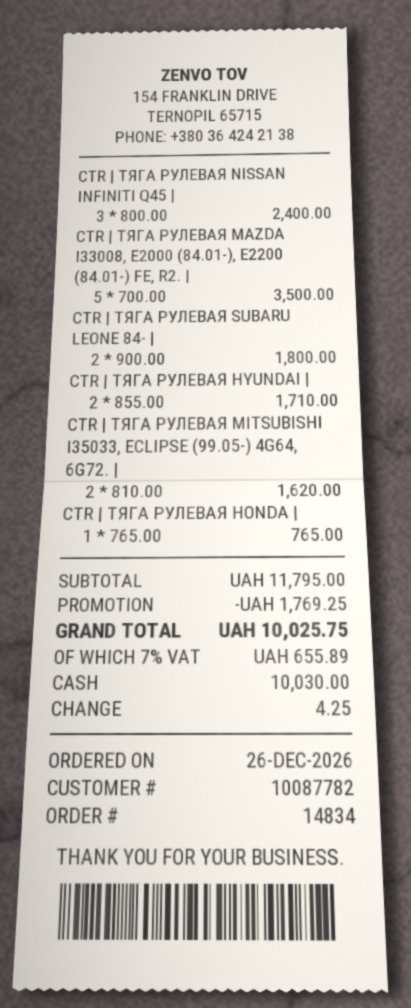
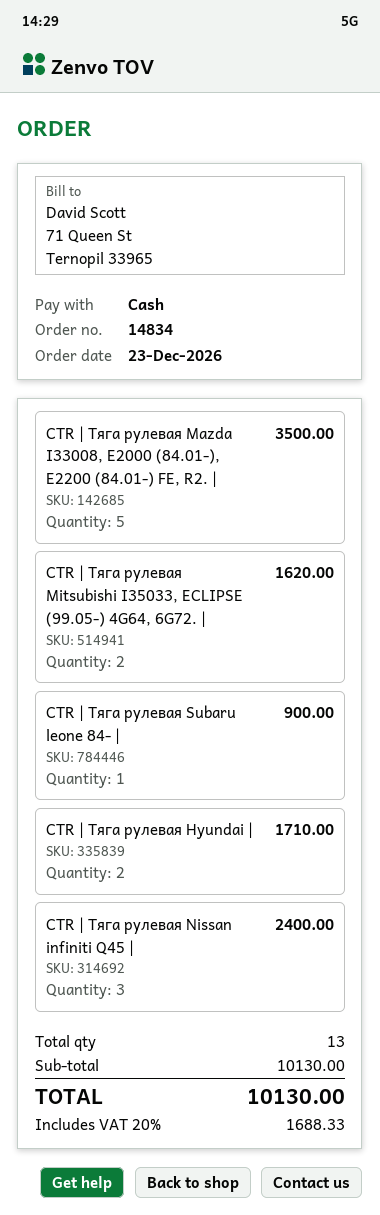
order date: 2026-12-26 -> 2026-12-23
CTR | ТЯГА РУЛЕВАЯ SUBARU LEONE 84- |: 2 for 1800.00 -> 1 for 900.00
CTR | ТЯГА РУЛЕВАЯ HONDA |: 1 for 765.00 -> none
subtotal: 11795.00 -> 10130.00
discount: 1769.25 -> none
tax: 7% = 655.89 -> 20% = 1688.33
total: 10025.75 -> 10130.00

